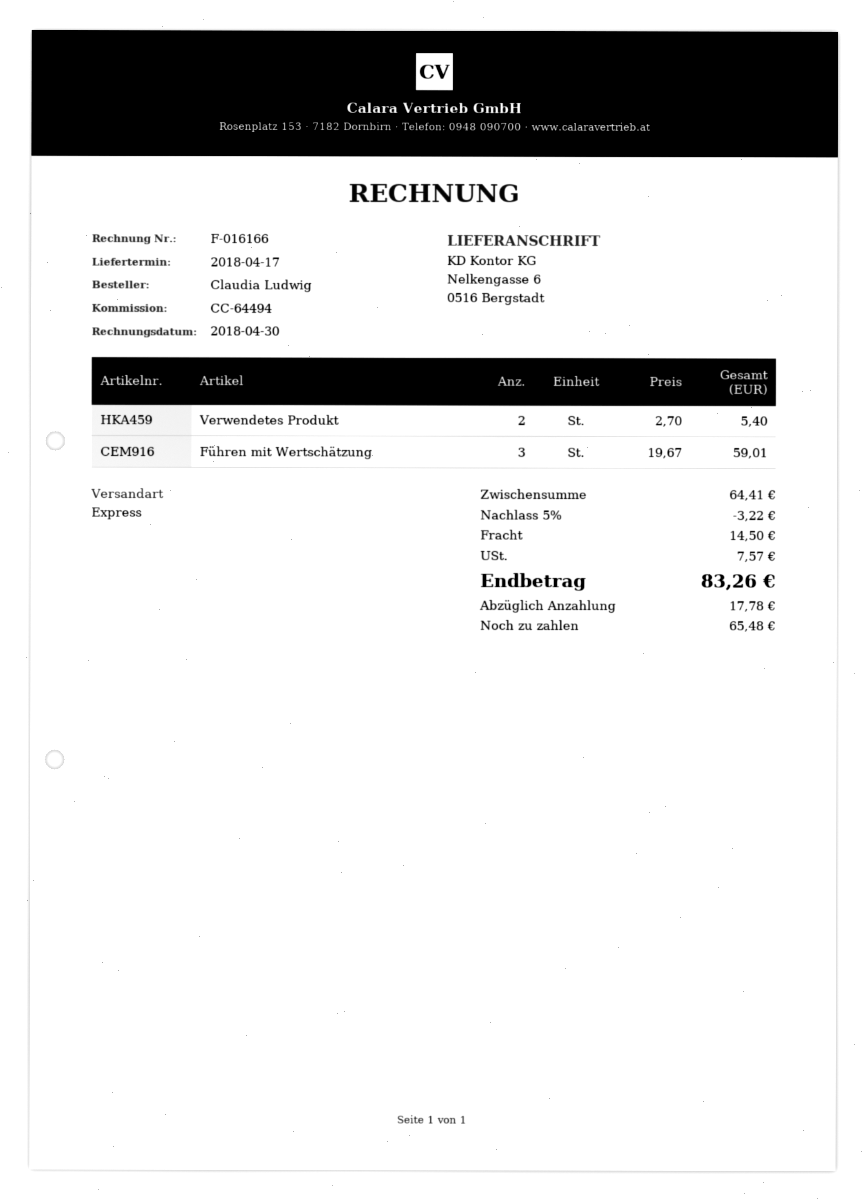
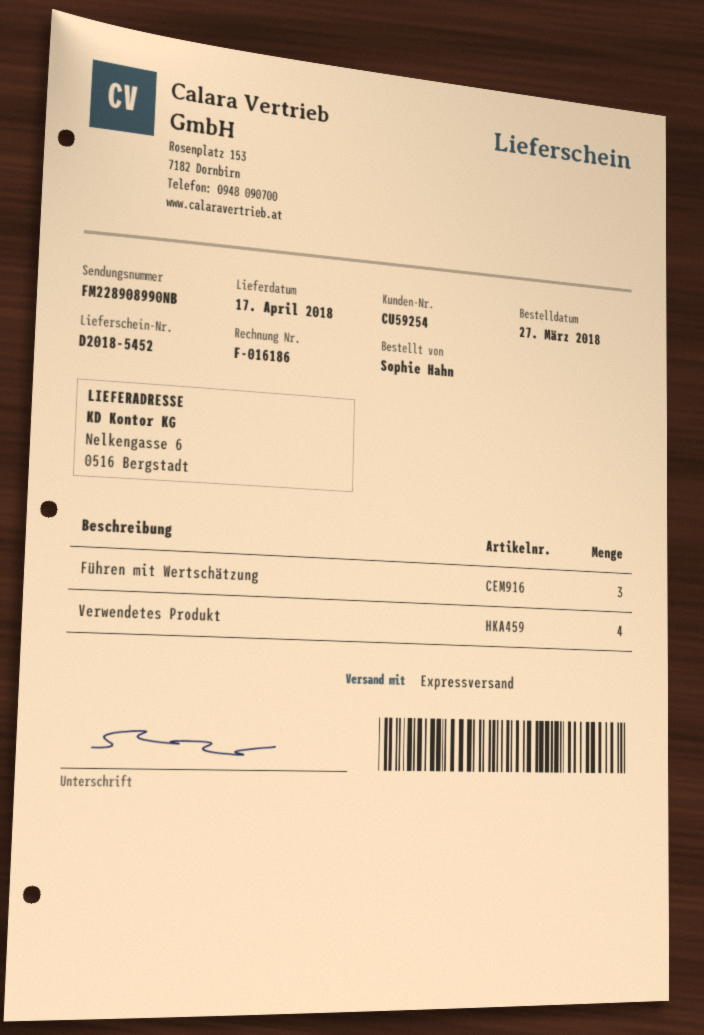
invoice number: F-016166 -> F-016186
ordered by: Claudia Ludwig -> Sophie Hahn
Verwendetes Produkt: 2 -> 4

